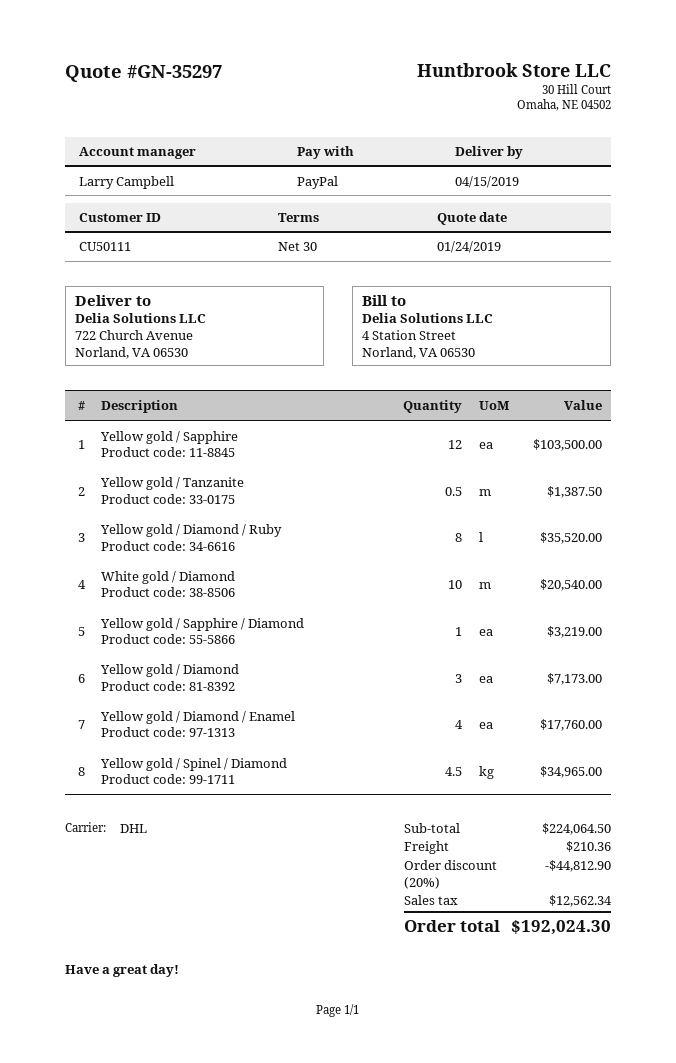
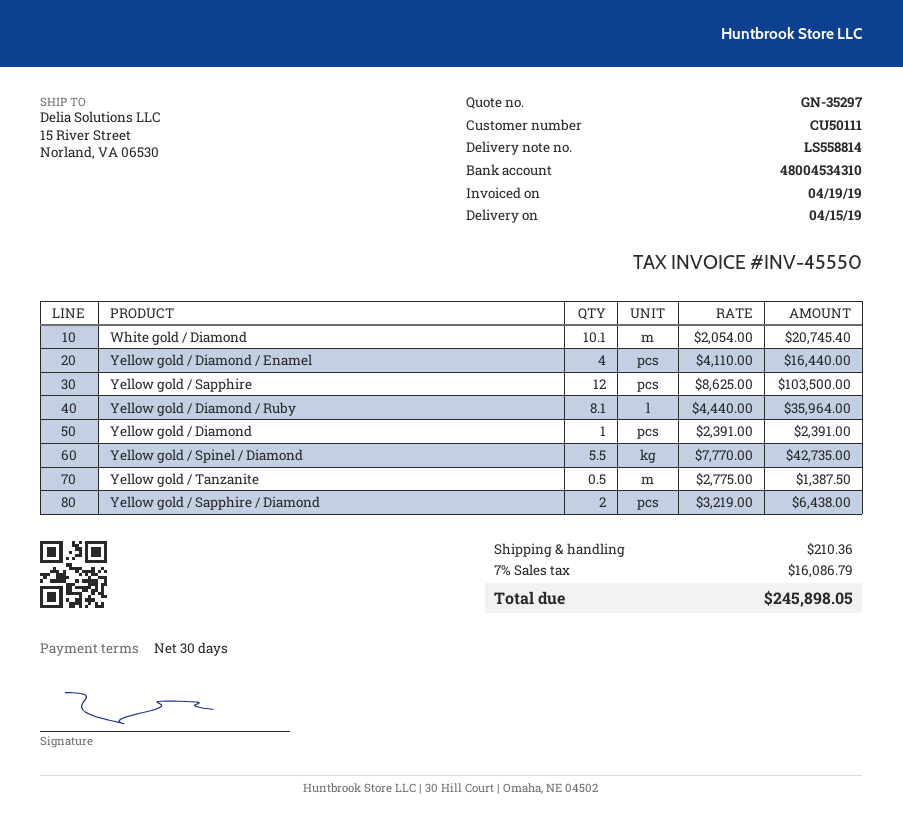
ship to: 722 Church Avenue, Norland, VA 06530 -> 15 River Street, Norland, VA 06530
Yellow gold / Diamond / Ruby: 8 for 35520.00 -> 8.1 for 35964.00
White gold / Diamond: 10 for 20540.00 -> 10.1 for 20745.40
Yellow gold / Sapphire / Diamond: 1 for 3219.00 -> 2 for 6438.00
Yellow gold / Diamond: 3 for 7173.00 -> 1 for 2391.00
Yellow gold / Diamond / Enamel: 4 for 17760.00 -> 4 for 16440.00
Yellow gold / Spinel / Diamond: 4.5 for 34965.00 -> 5.5 for 42735.00
discount: 20% = 44812.90 -> none
tax: 12562.34 -> 16086.79
total: 192024.30 -> 245898.05

